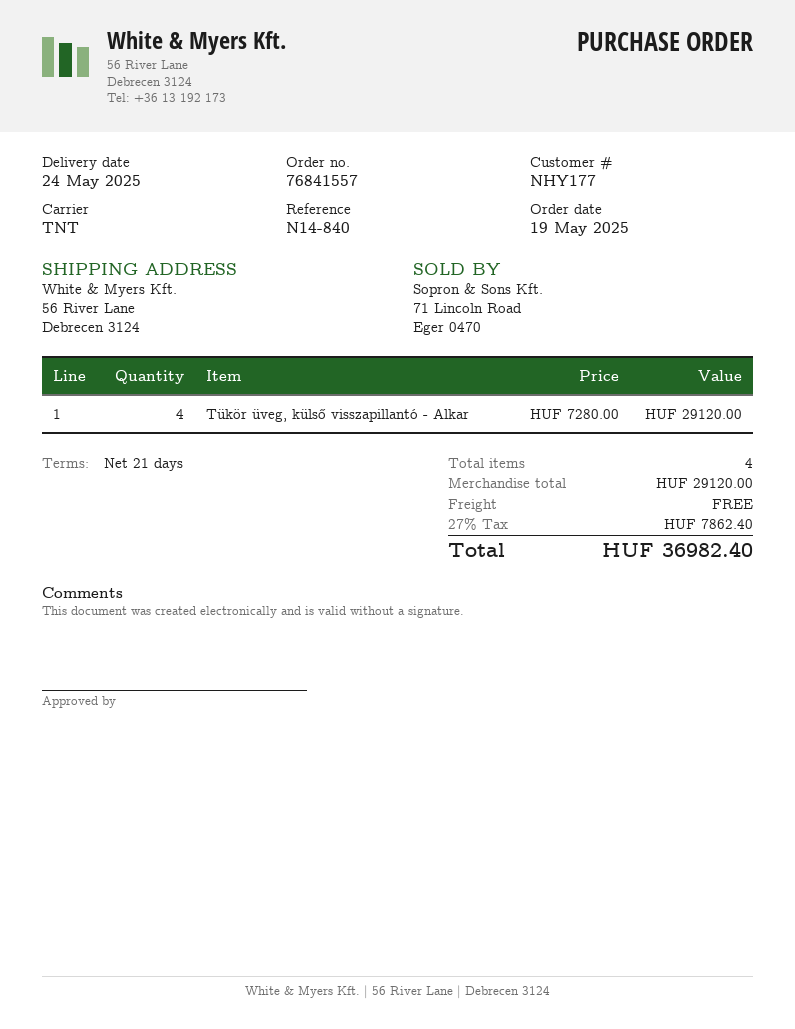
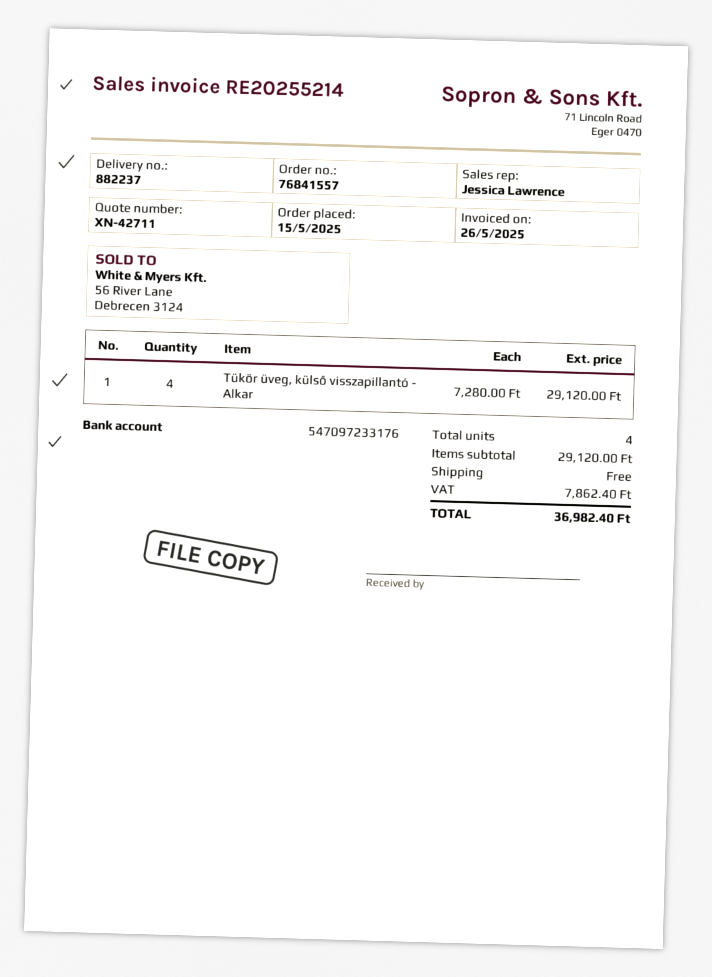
order date: 2025-05-19 -> 2025-05-15

